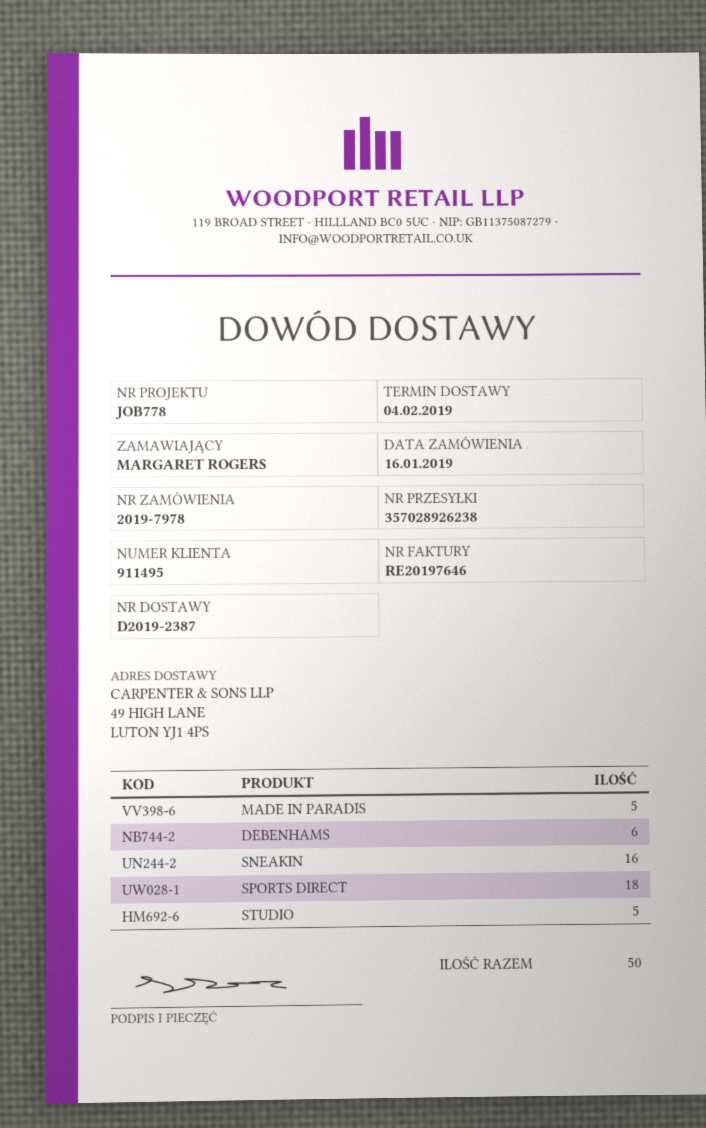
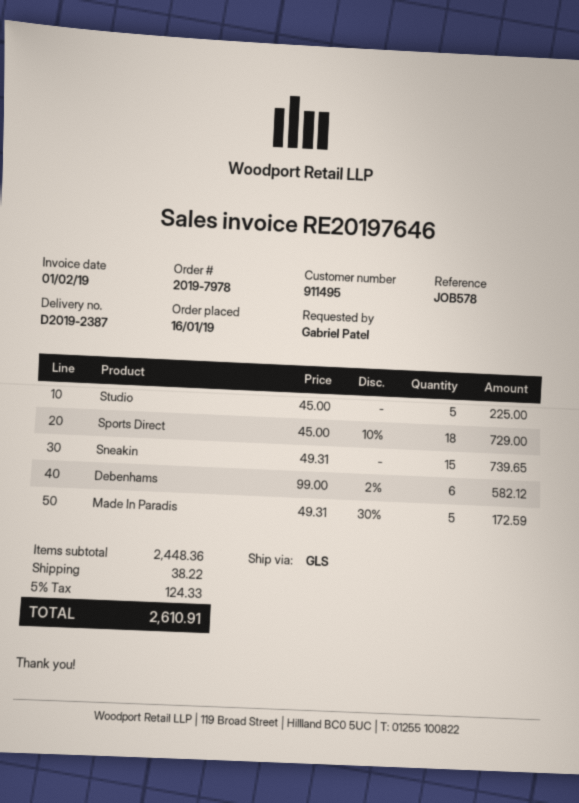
reference: JOB778 -> JOB578
ordered by: MARGARET ROGERS -> Gabriel Patel
SNEAKIN: 16 -> 15

